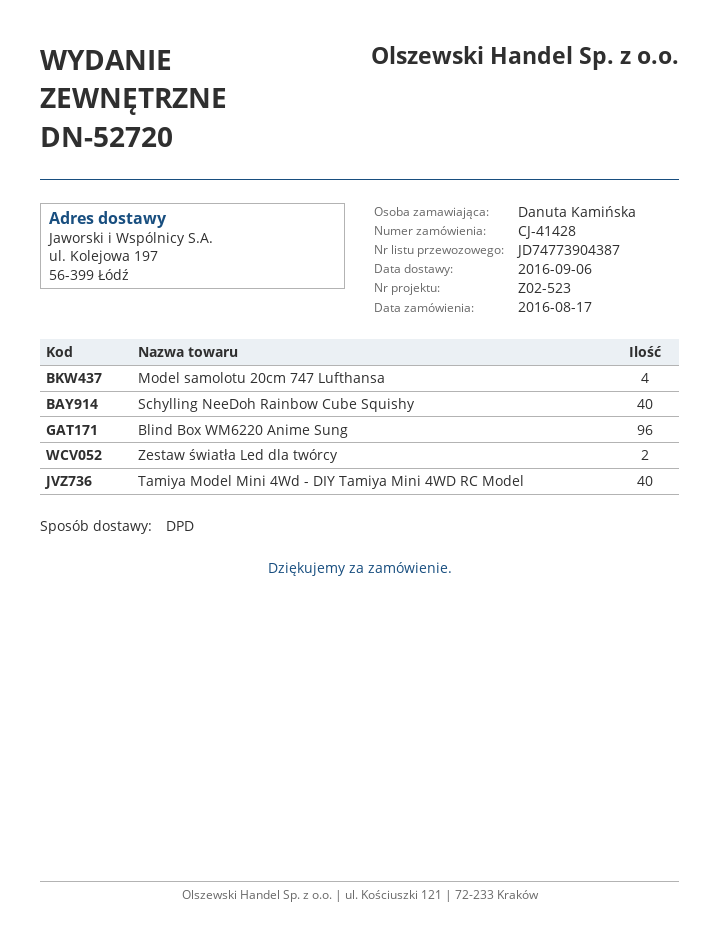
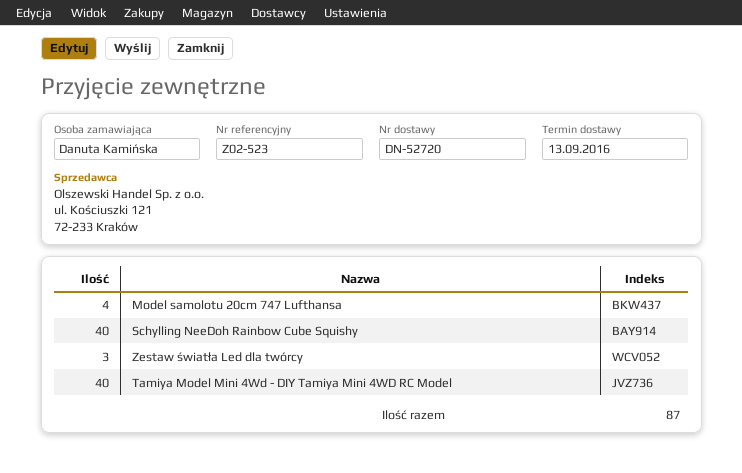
delivery date: 2016-09-06 -> 2016-09-13
Blind Box WM6220 Anime Sung: 96 -> none
Zestaw światła Led dla twórcy: 2 -> 3

